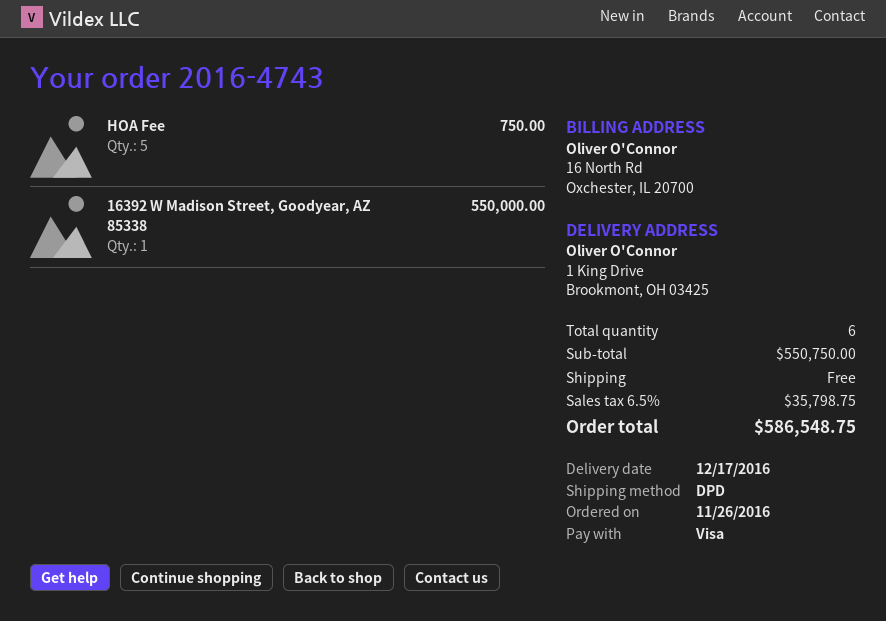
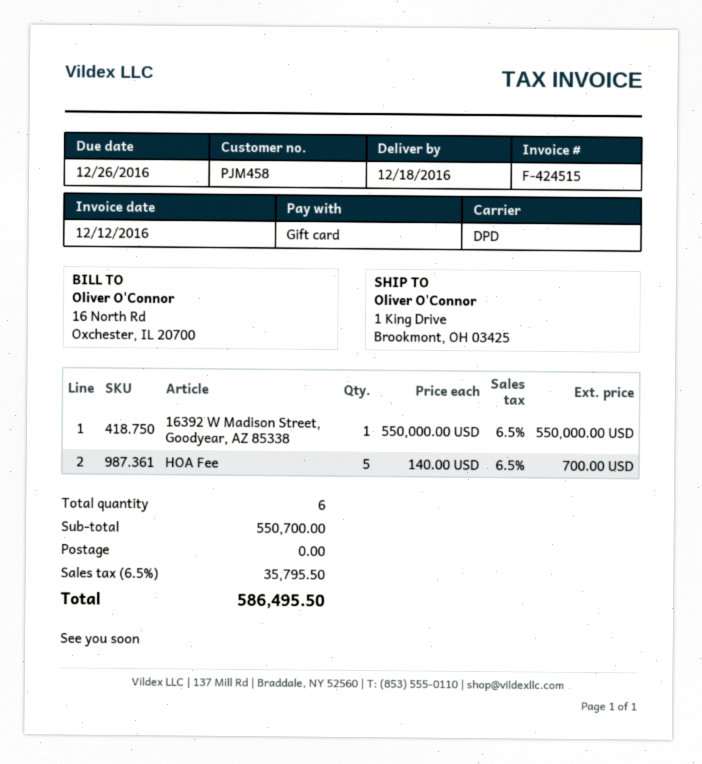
delivery date: 2016-12-17 -> 2016-12-18
payment method: Visa -> gift card
HOA Fee: 5 for 750.00 -> 5 for 700.00
subtotal: 550750.00 -> 550700.00
tax: 6.5% = 35798.75 -> 6.5% = 35795.50
total: 586548.75 -> 586495.50

